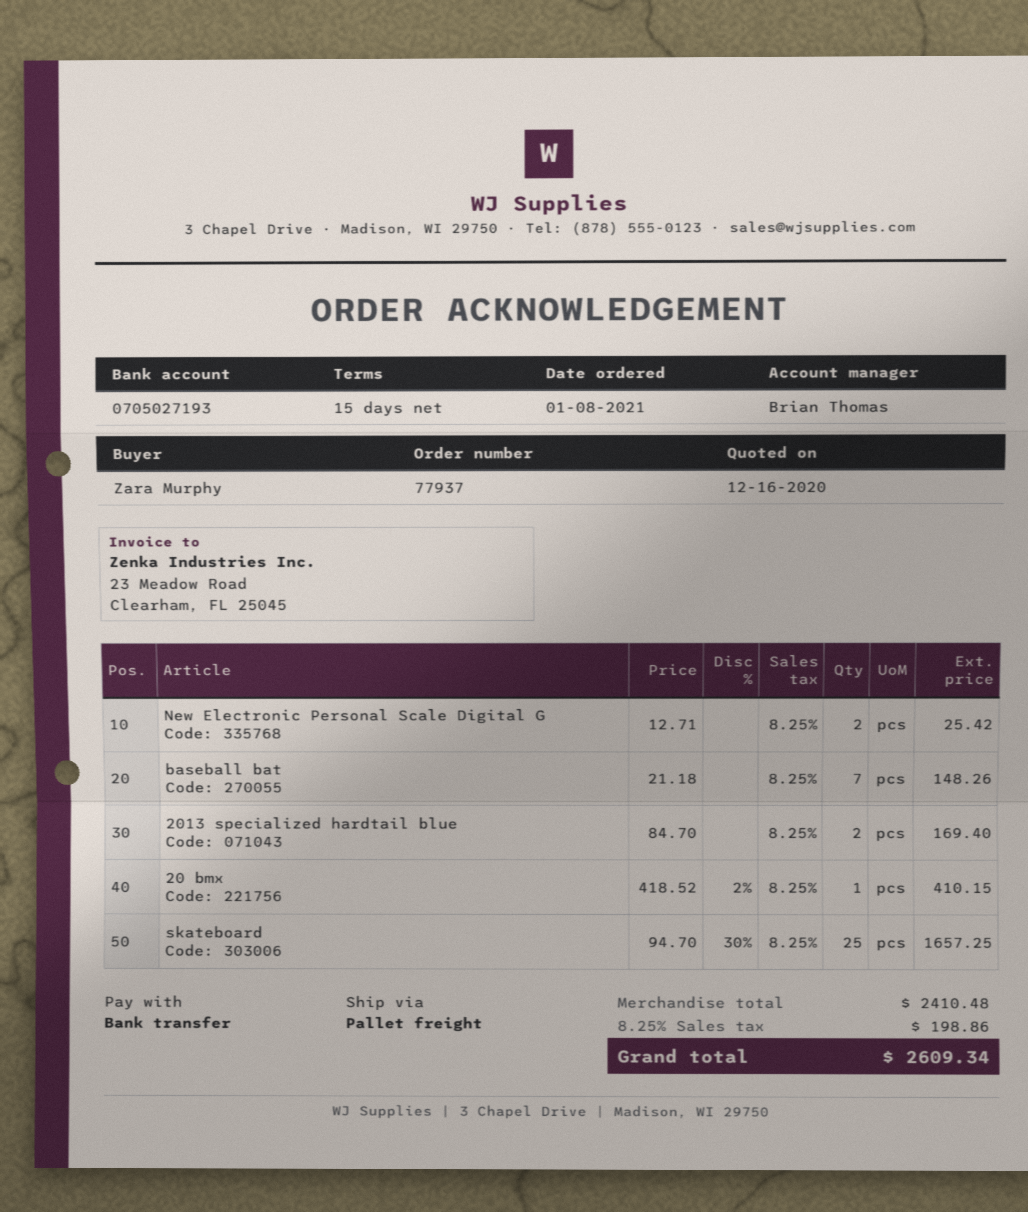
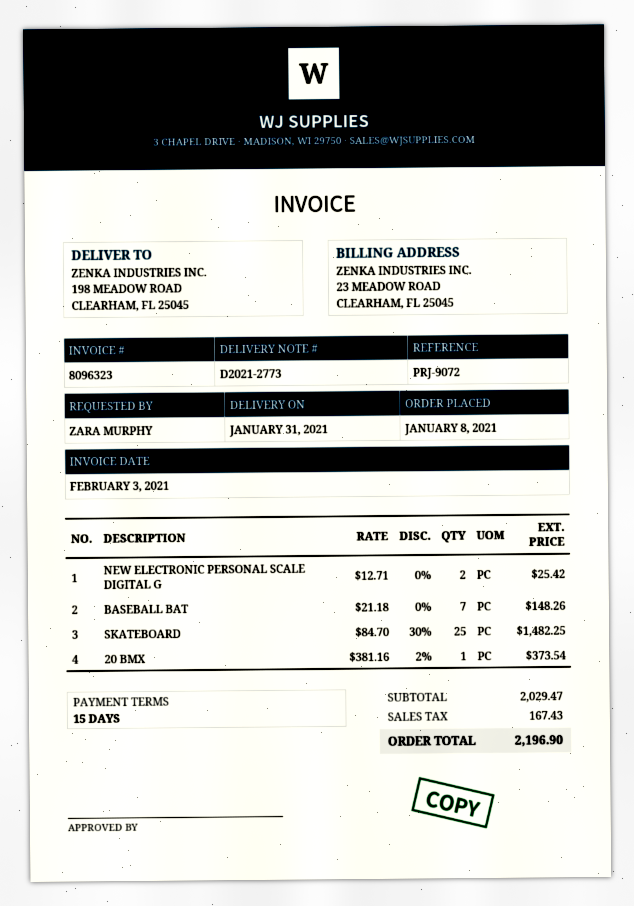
2013 specialized hardtail blue: 2 x 84.70 = 169.40 -> none
20 bmx: 1 x 418.52 - 2% = 410.15 -> 1 x 381.16 - 2% = 373.54
skateboard: 25 x 94.70 - 30% = 1657.25 -> 25 x 84.70 - 30% = 1482.25
subtotal: 2410.48 -> 2029.47
tax: 198.86 -> 167.43
total: 2609.34 -> 2196.90

